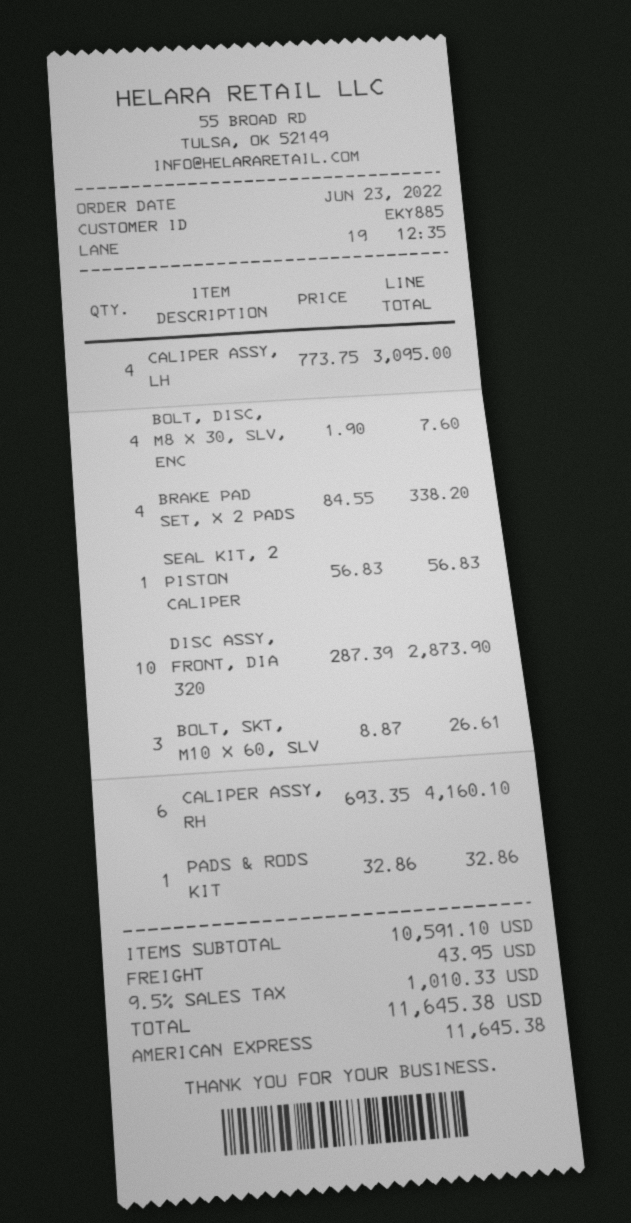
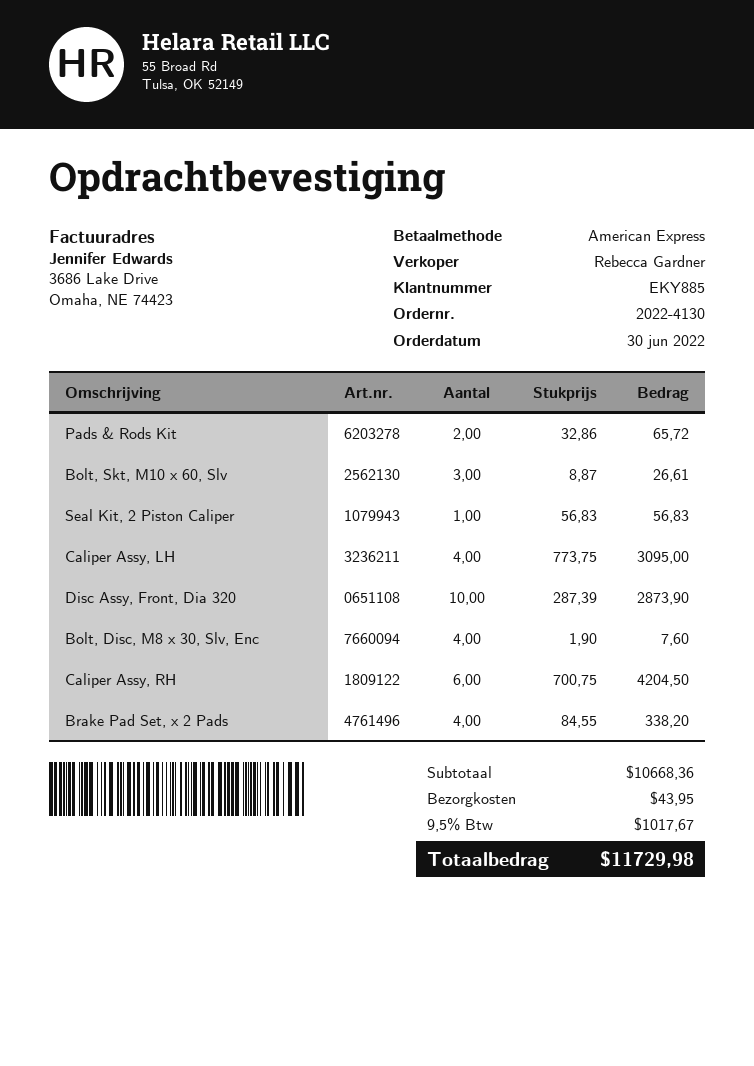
order date: 2022-06-23 -> 2022-06-30
CALIPER ASSY, RH: 6 x 693.35 = 4160.10 -> 6 x 700.75 = 4204.50
PADS & RODS KIT: 1 x 32.86 = 32.86 -> 2 x 32.86 = 65.72
subtotal: 10591.10 -> 10668.36
tax: 9.5% = 1010.33 -> 9.5% = 1017.67
total: 11645.38 -> 11729.98

